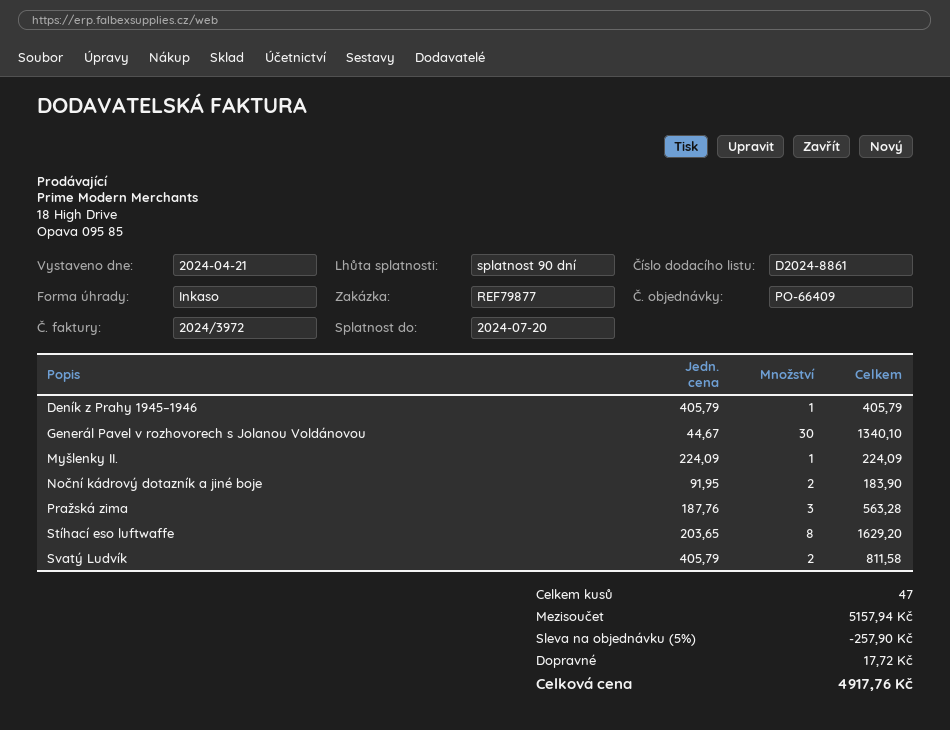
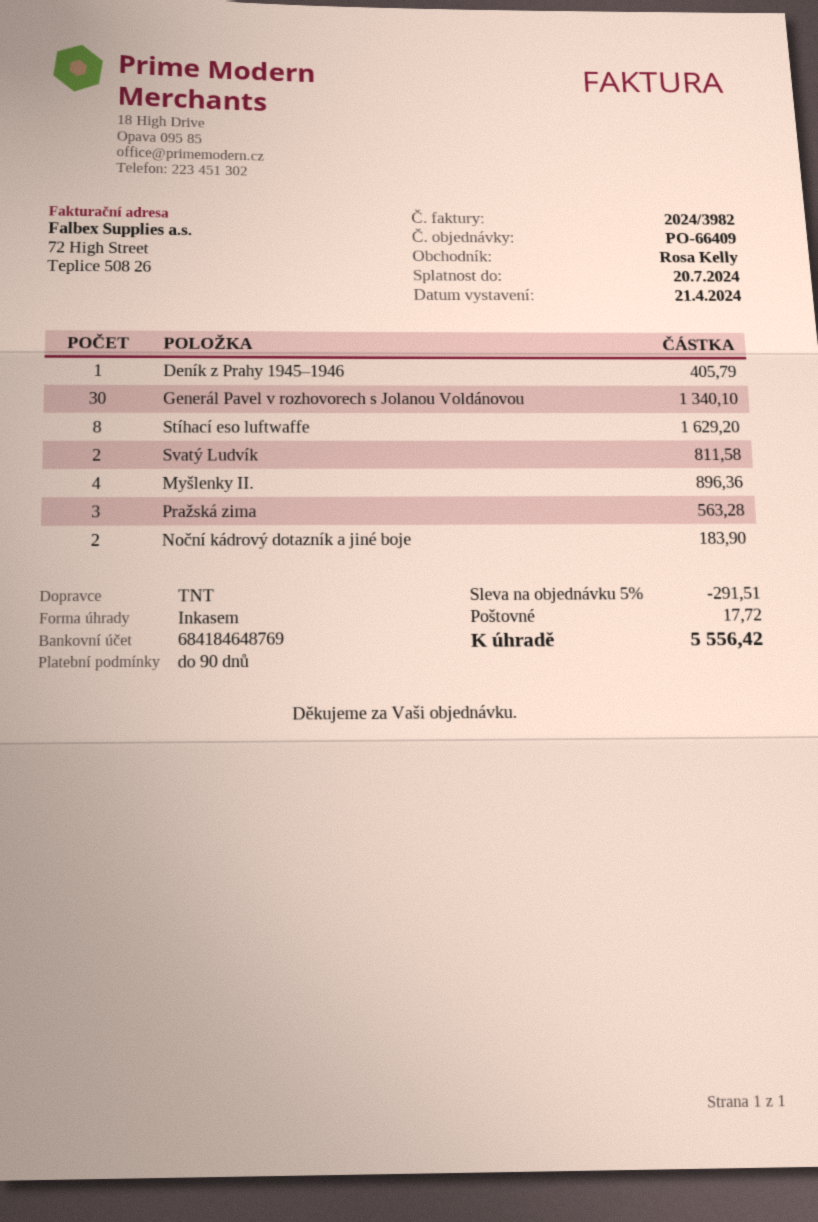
invoice number: 2024/3972 -> 2024/3982
Myšlenky II.: 1 for 224.09 -> 4 for 896.36
discount: 5% = 257.90 -> 5% = 291.51
total: 4917.76 -> 5556.42

